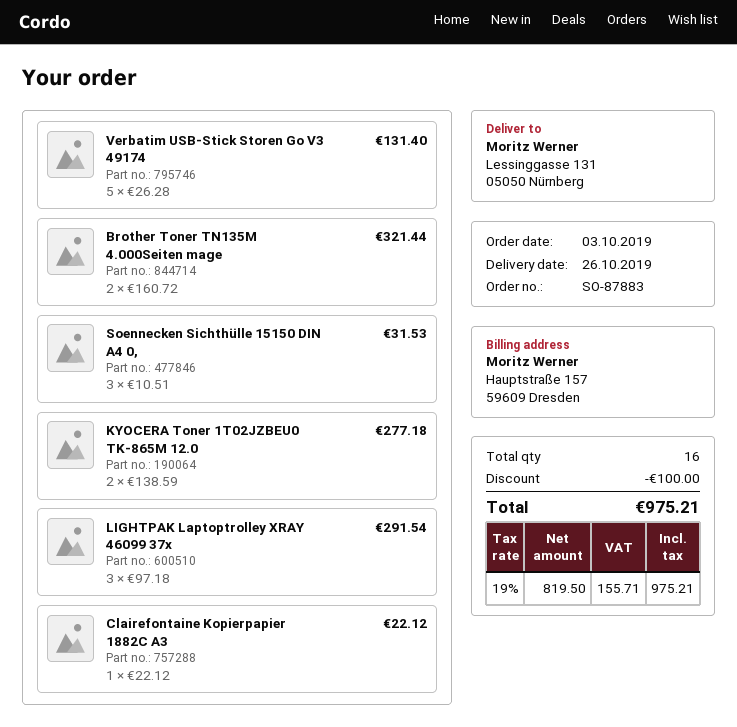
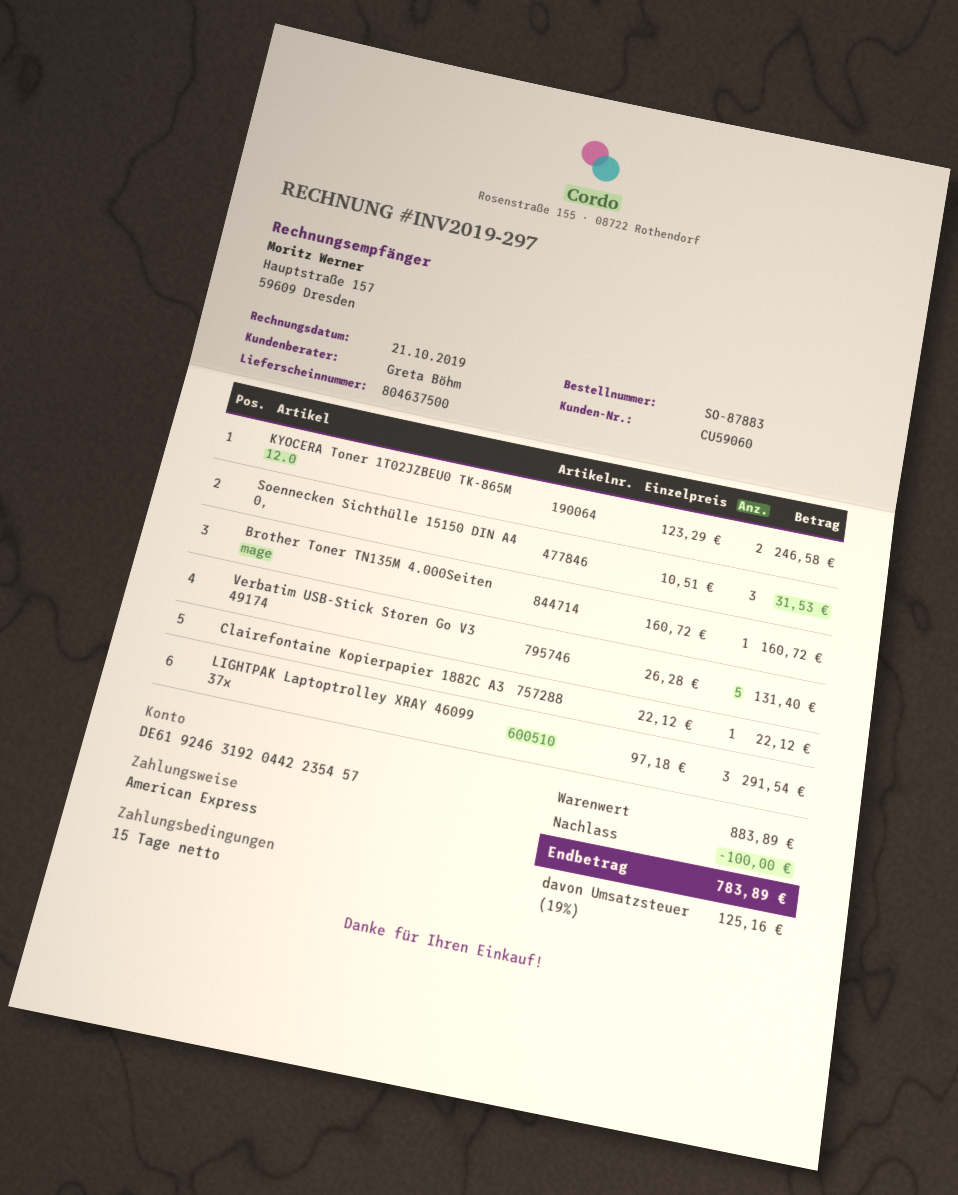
Brother Toner TN135M 4.000Seiten mage: 2 x 160.72 = 321.44 -> 1 x 160.72 = 160.72
KYOCERA Toner 1T02JZBEU0 TK-865M 12.0: 2 x 138.59 = 277.18 -> 2 x 123.29 = 246.58
tax: 19% = 155.71 -> 19% = 125.16
total: 975.21 -> 783.89

